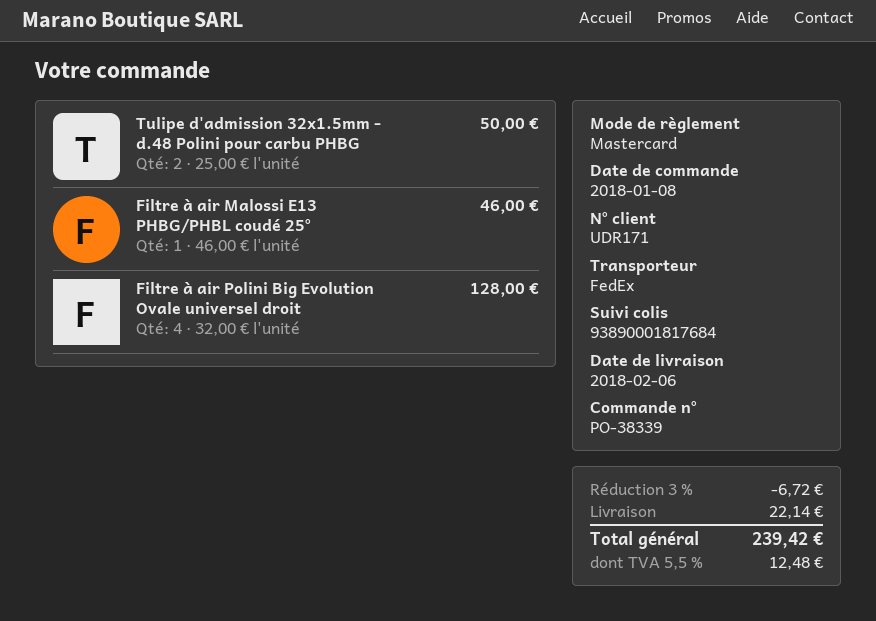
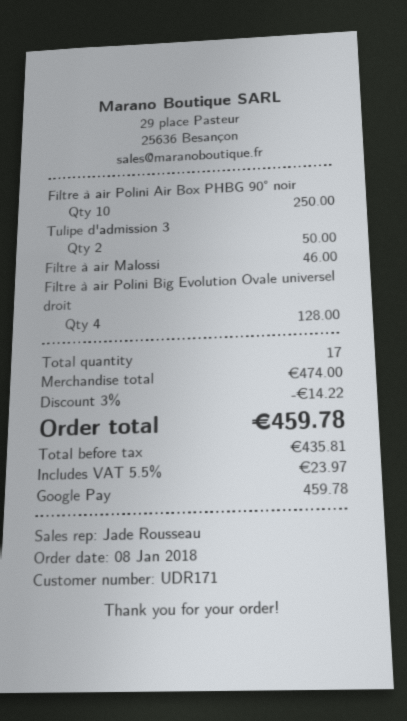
payment method: Mastercard -> Google Pay
Filtre à air Polini Air Box PHBG 90° noir: none -> 10 for 250.00
discount: 3% = 6.72 -> 3% = 14.22
shipping: 22.14 -> none
tax: 5.5% = 12.48 -> 5.5% = 23.97
total: 239.42 -> 459.78

